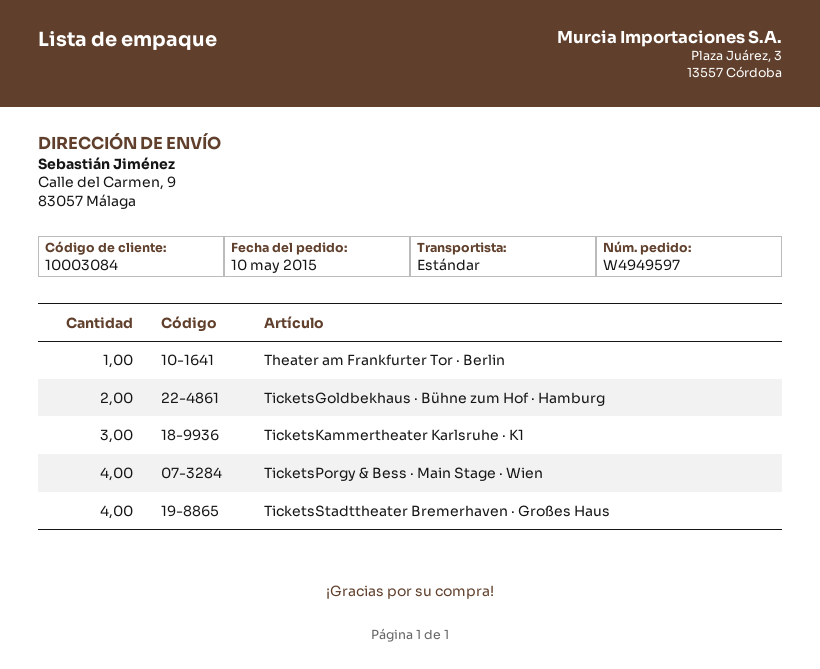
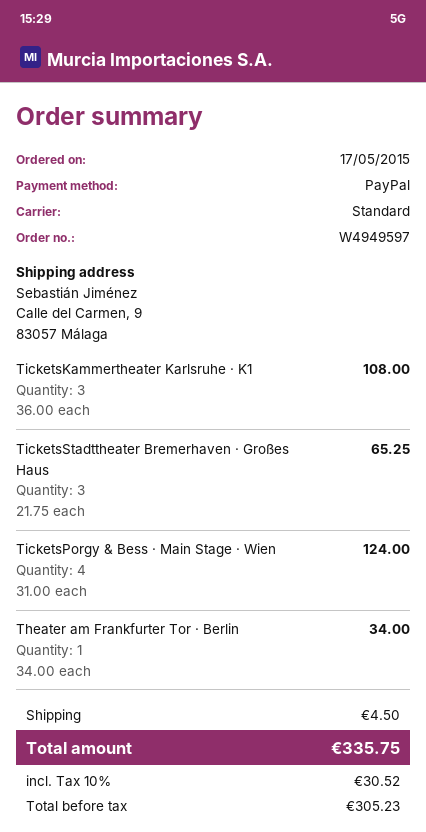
order date: 2015-05-10 -> 2015-05-17
TicketsGoldbekhaus · Bühne zum Hof · Hamburg: 2 -> none
TicketsStadttheater Bremerhaven · Großes Haus: 4 -> 3

